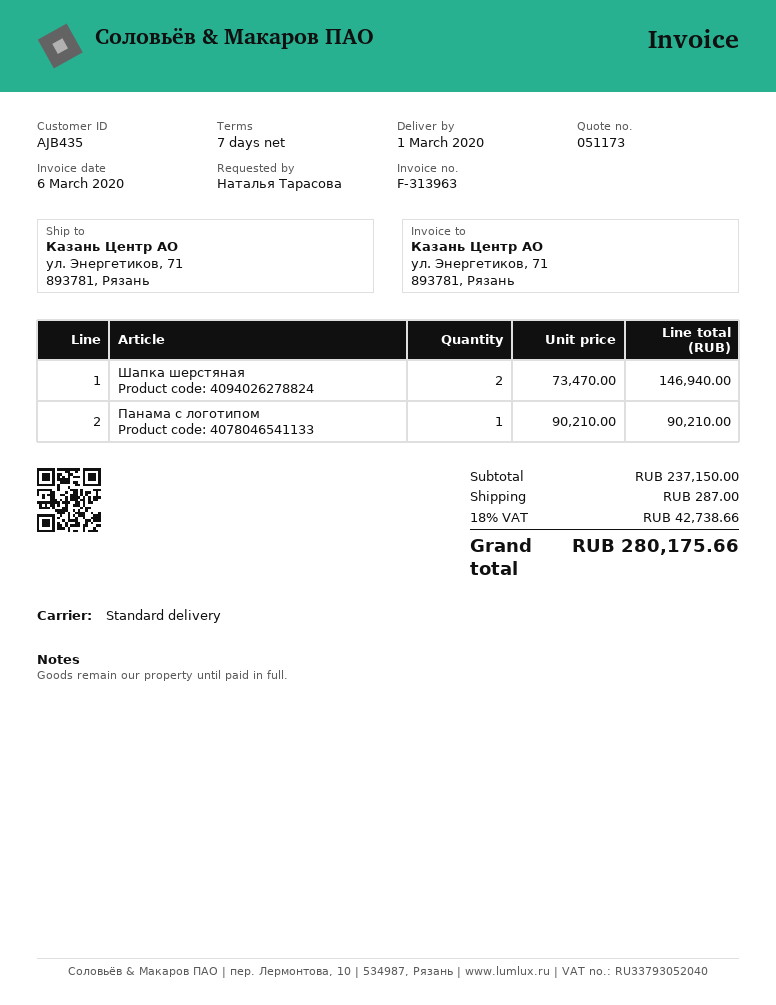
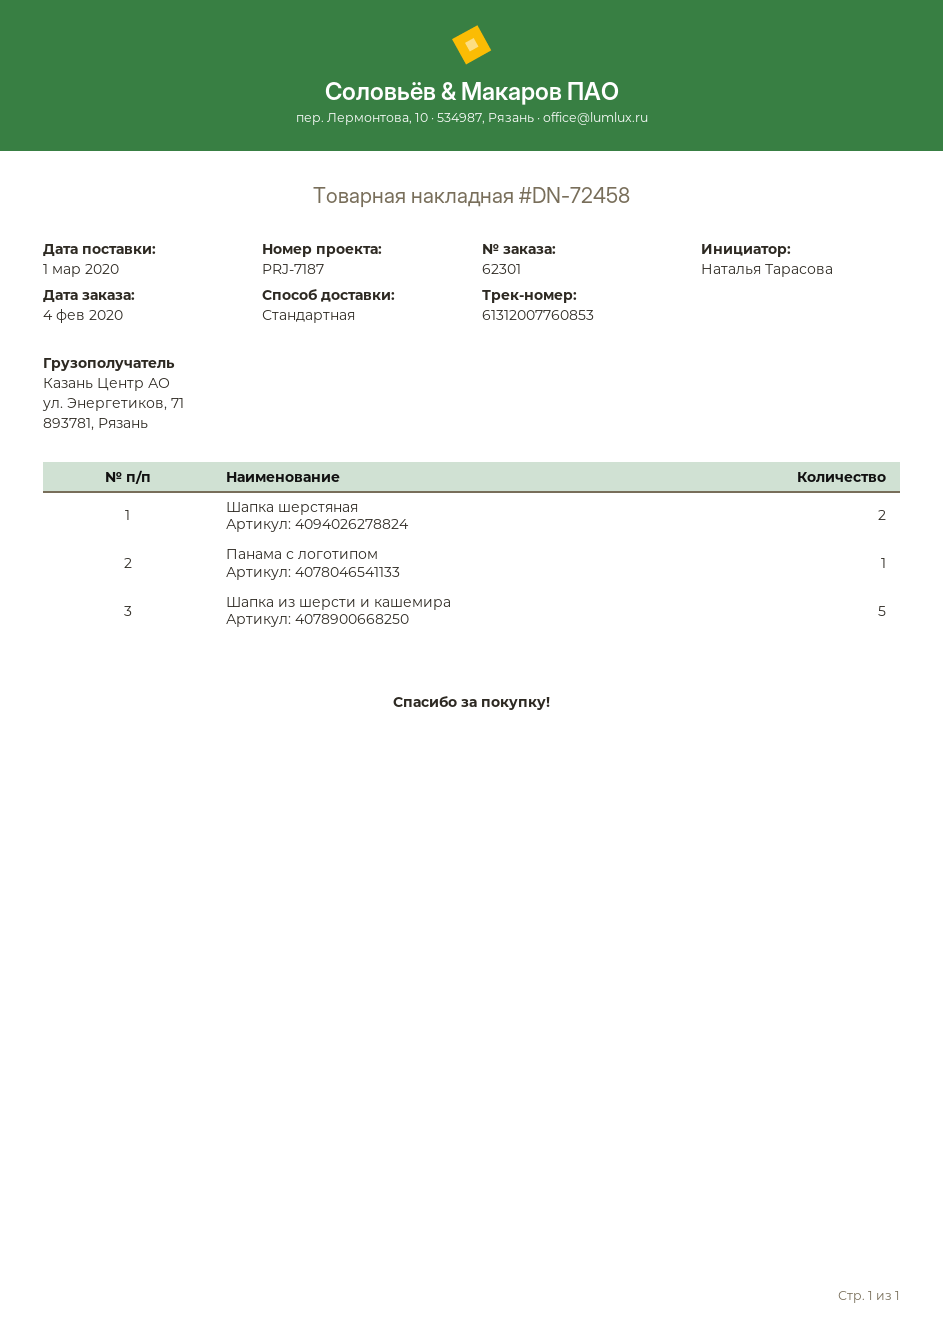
Шапка из шерсти и кашемира: none -> 5

